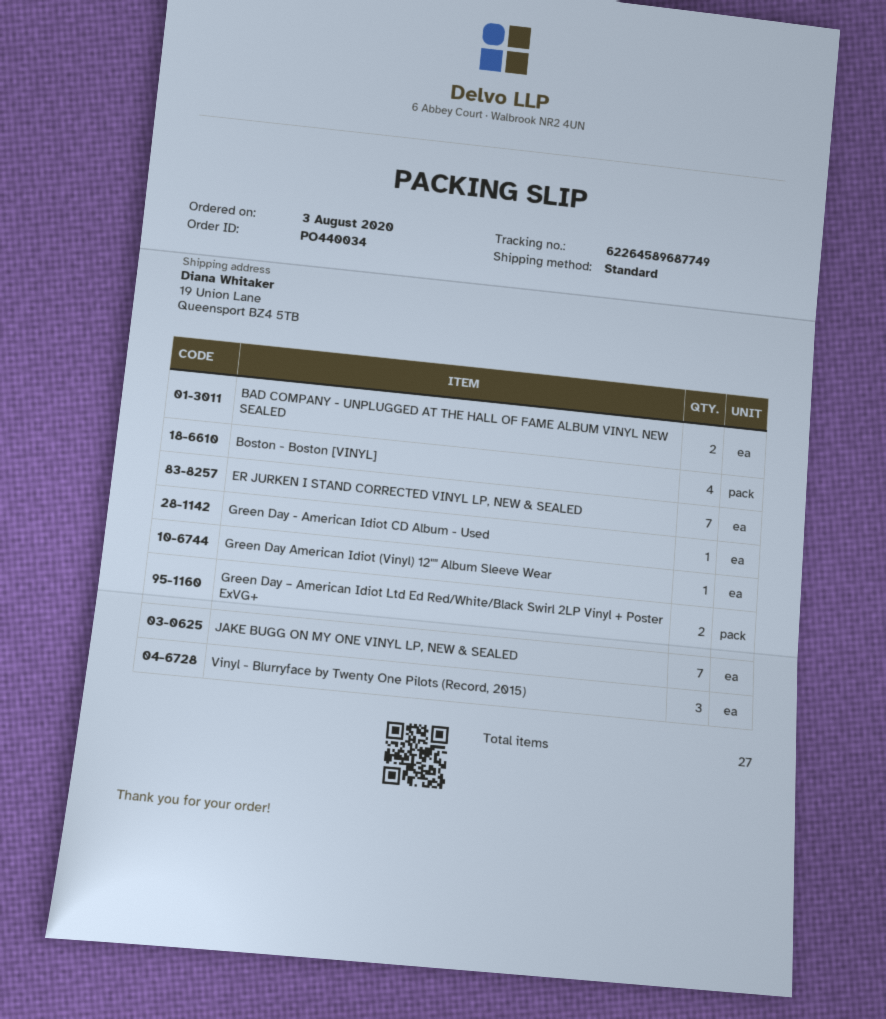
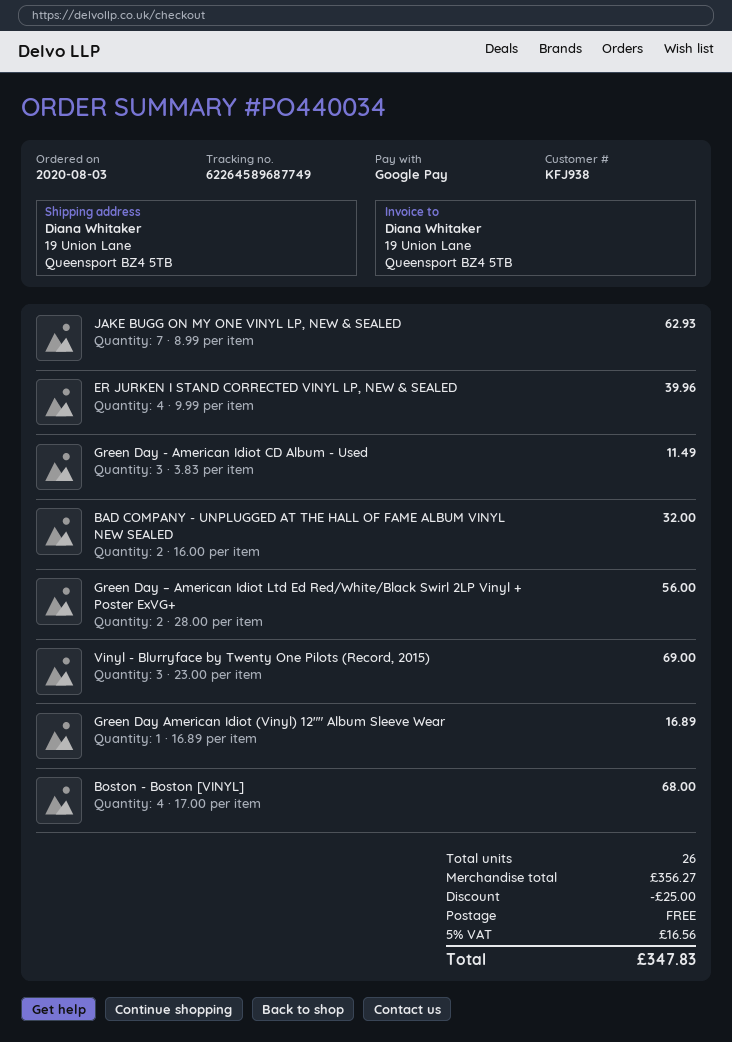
ER JURKEN I STAND CORRECTED VINYL LP, NEW & SEALED: 7 -> 4
Green Day - American Idiot CD Album - Used: 1 -> 3
total quantity: 27 -> 26

